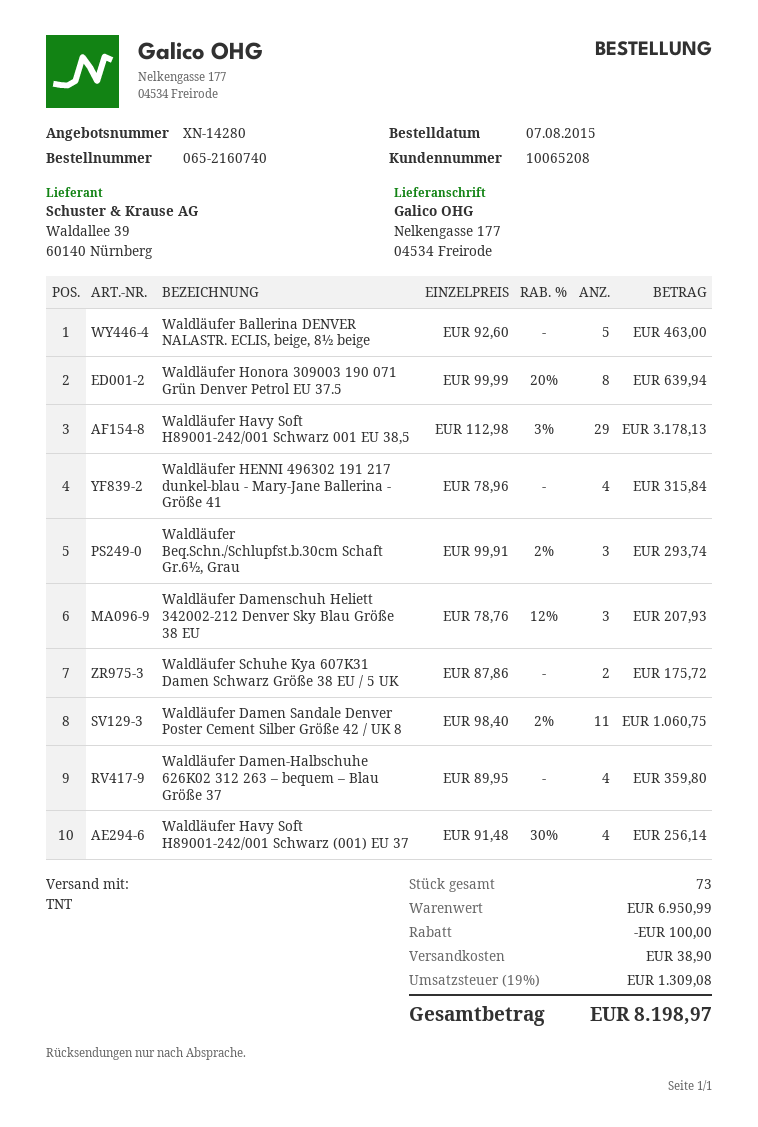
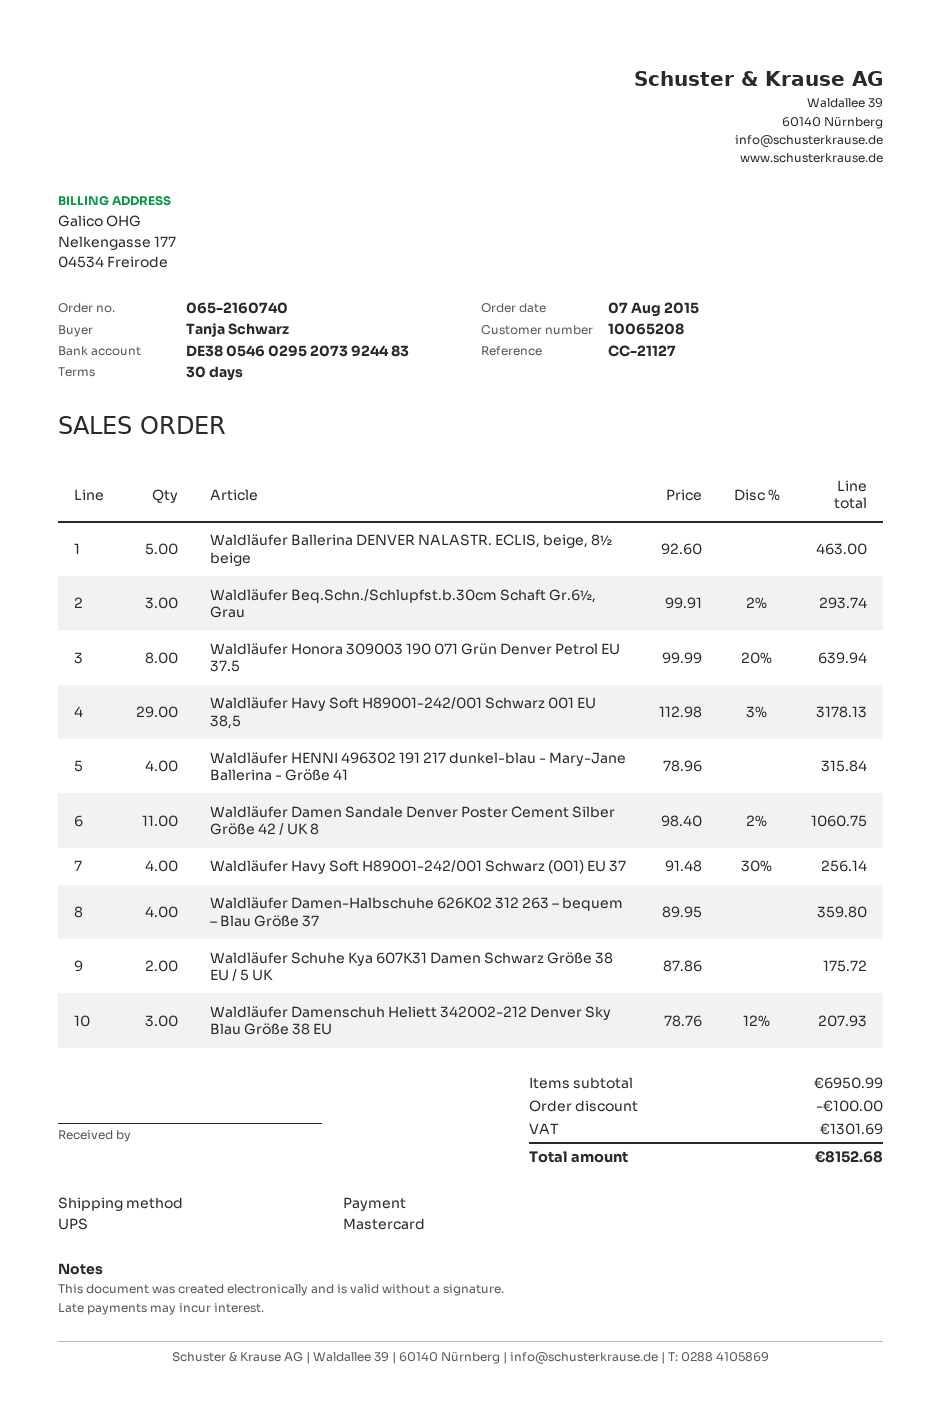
shipping method: TNT -> UPS
shipping: 38.90 -> none
tax: 1309.08 -> 1301.69
total: 8198.97 -> 8152.68

